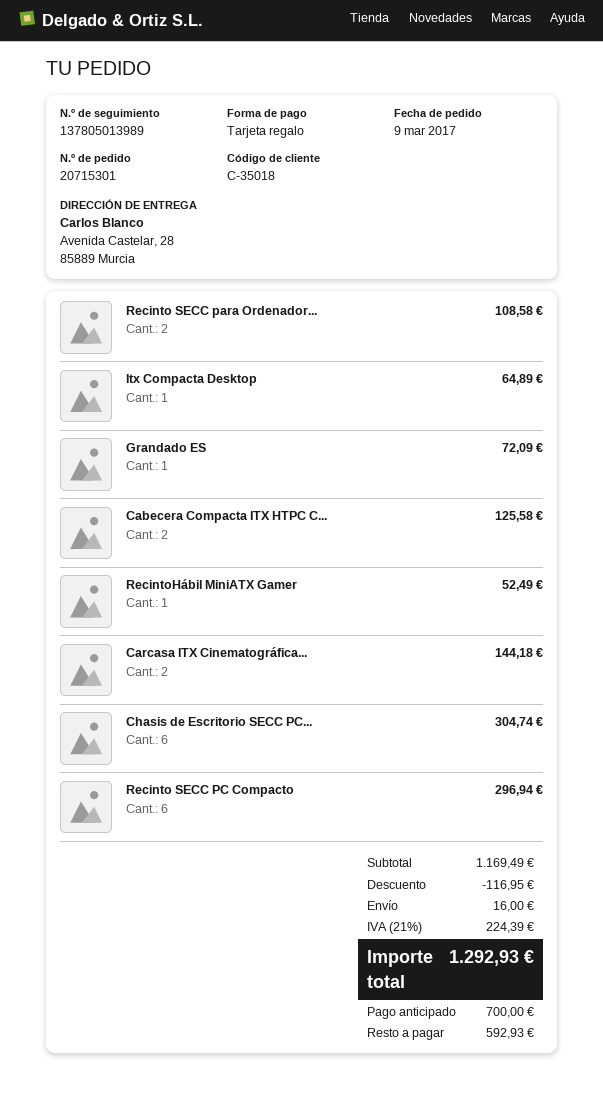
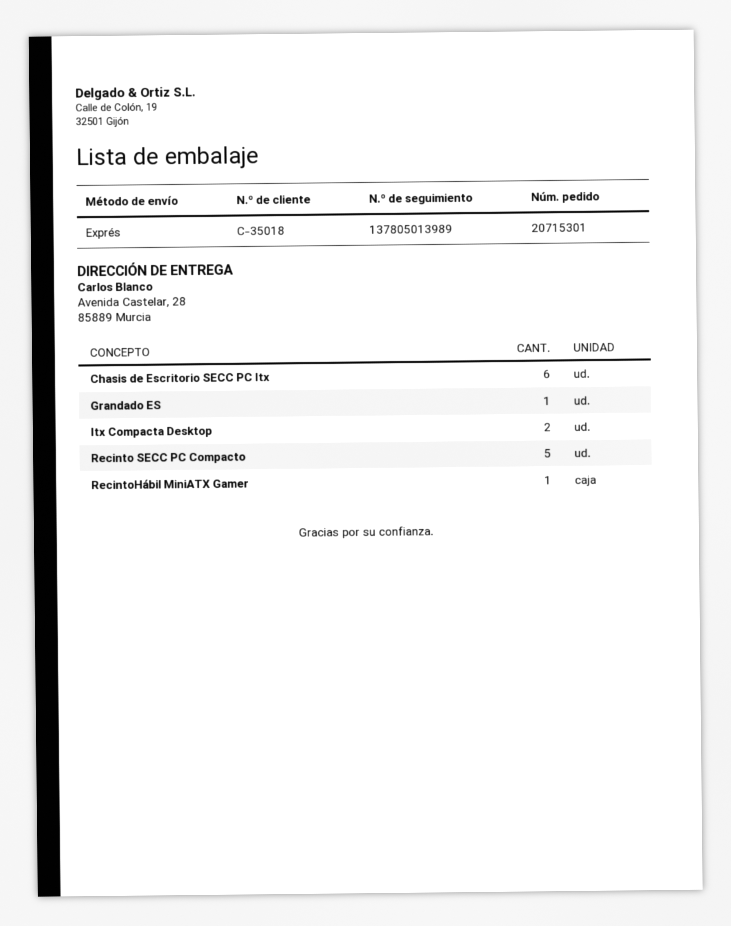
Recinto SECC para Ordenador...: 2 -> none
Itx Compacta Desktop: 1 -> 2
Cabecera Compacta ITX HTPC C...: 2 -> none
Carcasa ITX Cinematográfica...: 2 -> none
Recinto SECC PC Compacto: 6 -> 5

